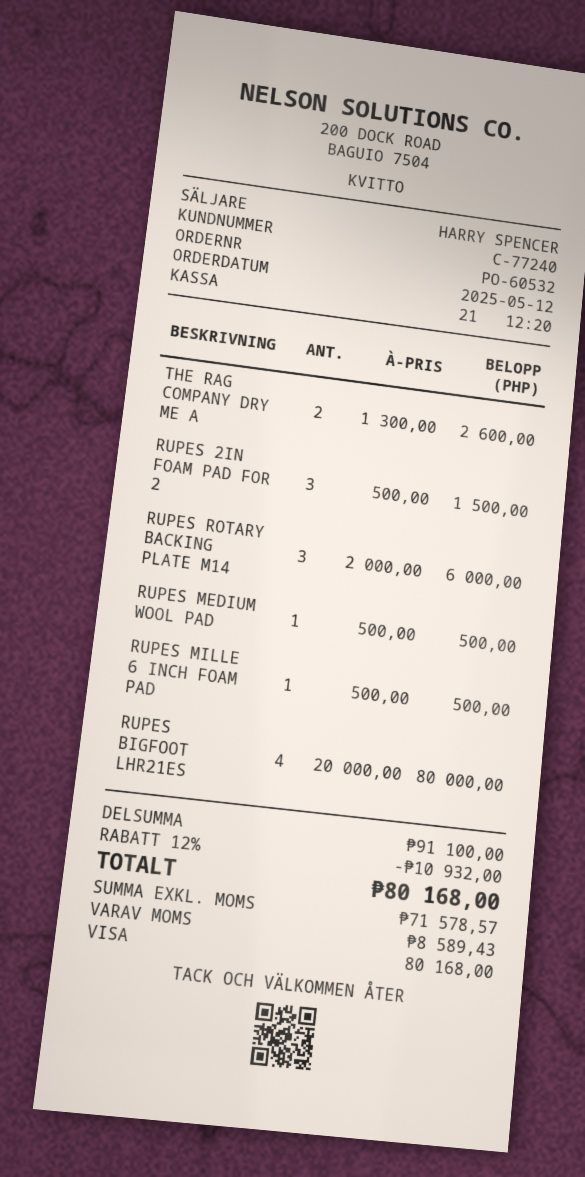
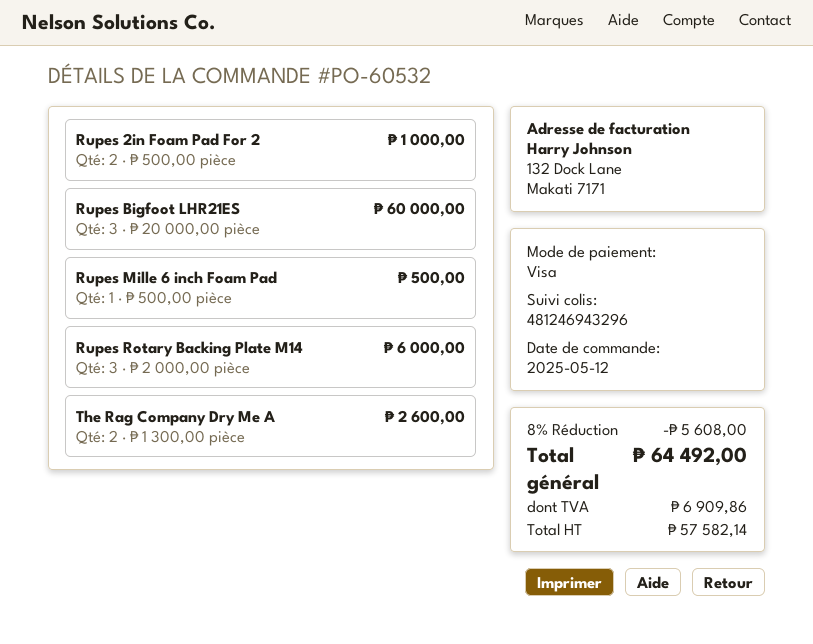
RUPES 2IN FOAM PAD FOR 2: 3 x 500.00 = 1500.00 -> 2 x 500.00 = 1000.00
RUPES MEDIUM WOOL PAD: 1 x 500.00 = 500.00 -> none
RUPES BIGFOOT LHR21ES: 4 x 20000.00 = 80000.00 -> 3 x 20000.00 = 60000.00
discount: 12% = 10932.00 -> 8% = 5608.00
net: 71578.57 -> 57582.14
tax: 8589.43 -> 6909.86
total: 80168.00 -> 64492.00

